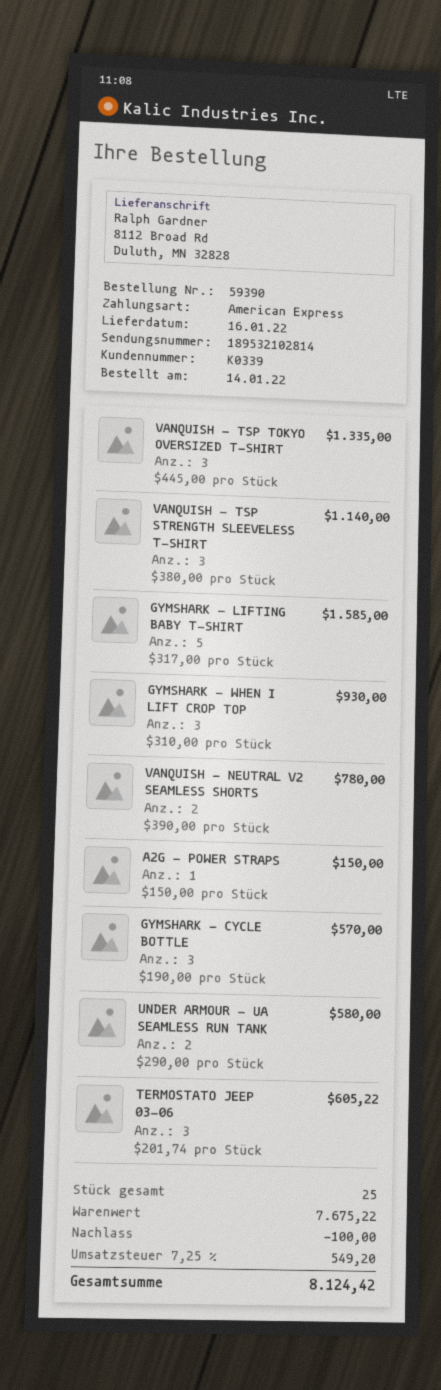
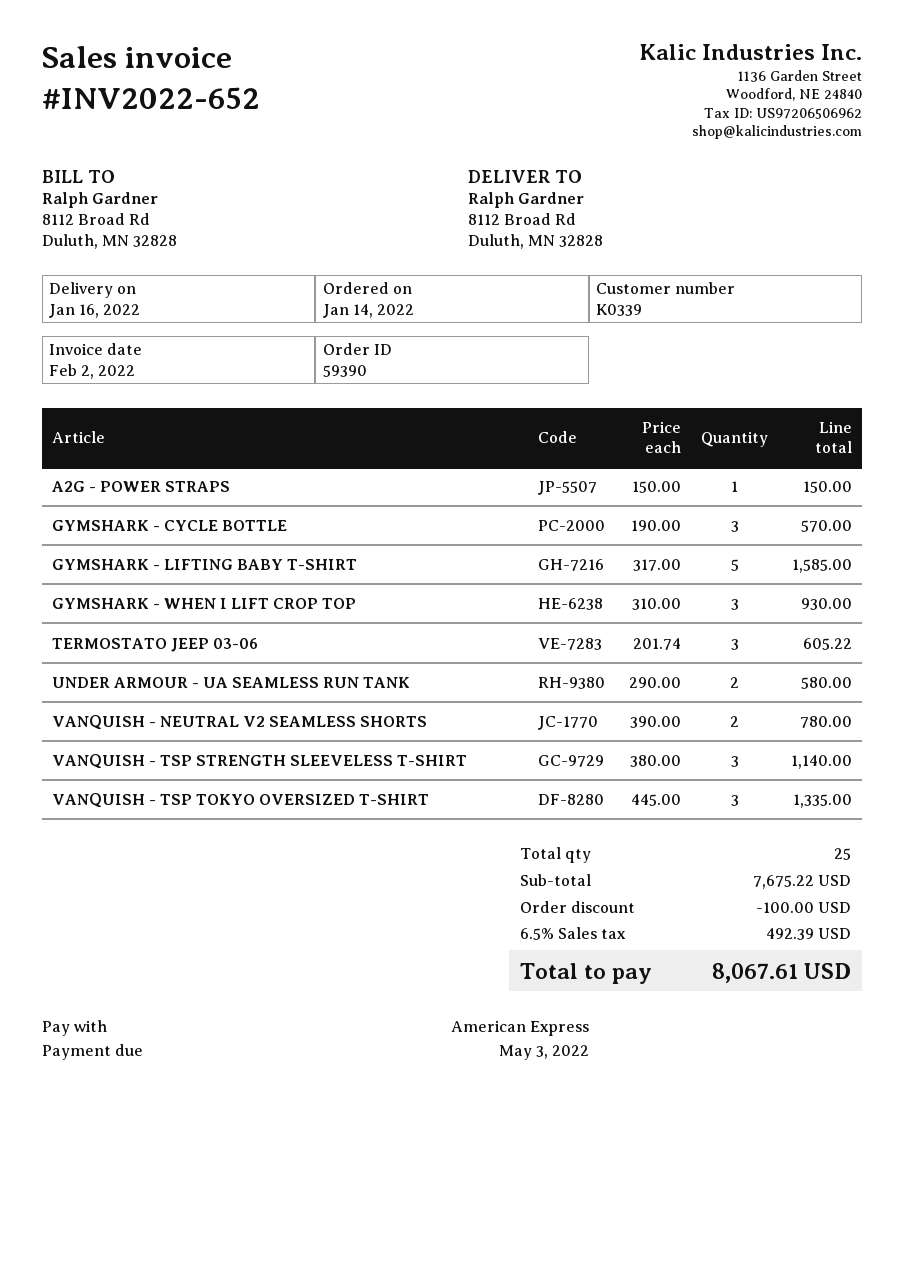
tax: 7.25% = 549.20 -> 6.5% = 492.39
total: 8124.42 -> 8067.61

